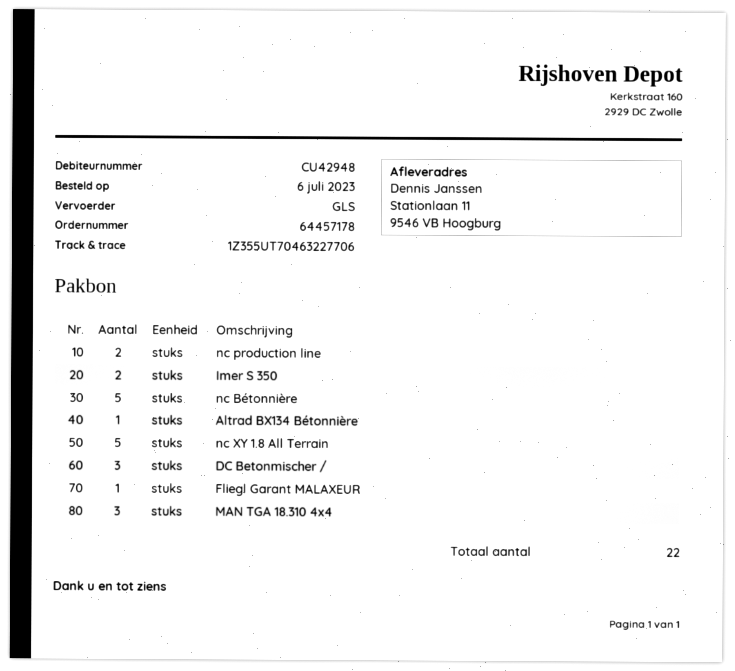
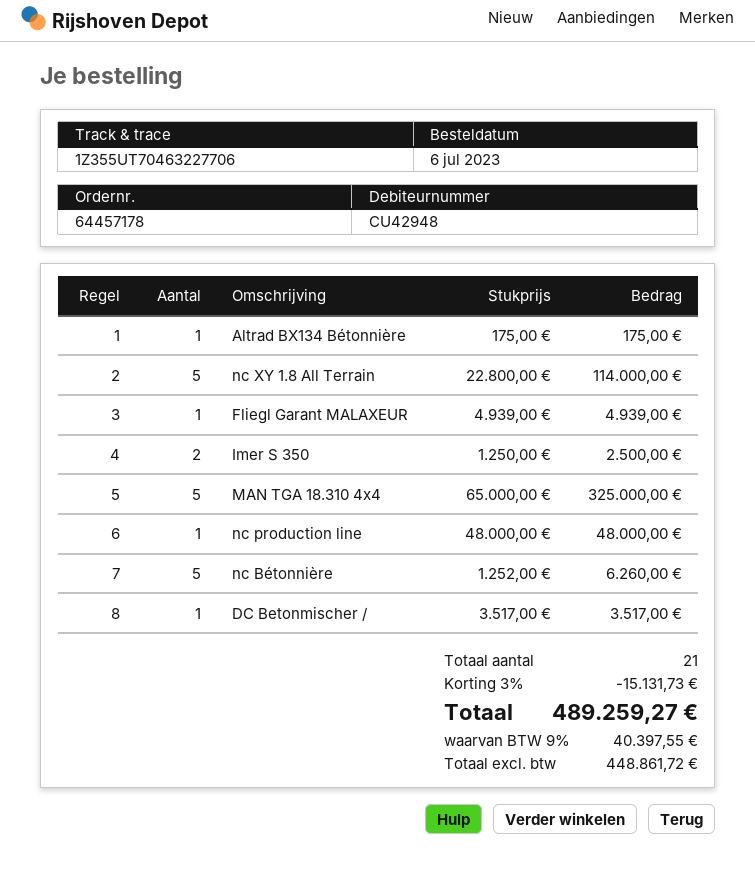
nc production line: 2 -> 1
DC Betonmischer /: 3 -> 1
MAN TGA 18.310 4x4: 3 -> 5
total quantity: 22 -> 21

